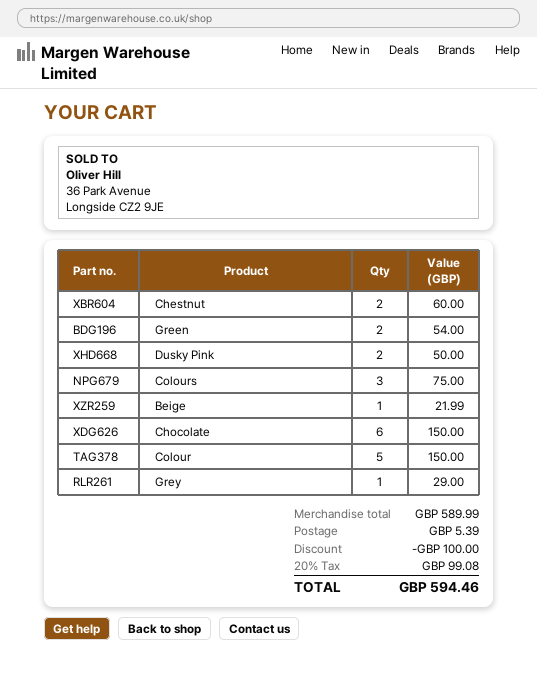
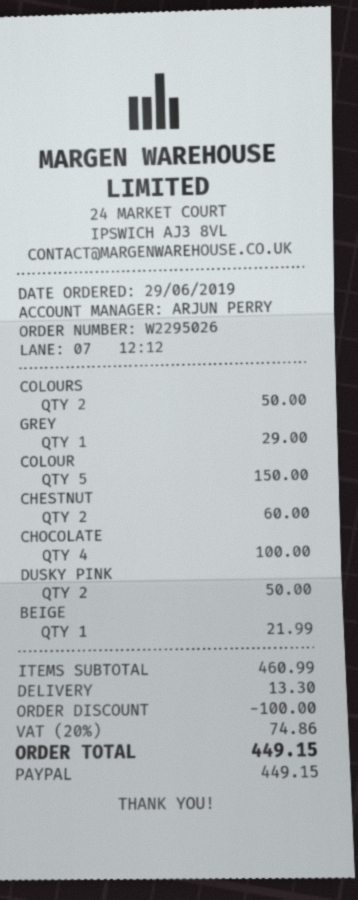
Green: 2 for 54.00 -> none
Colours: 3 for 75.00 -> 2 for 50.00
Chocolate: 6 for 150.00 -> 4 for 100.00
subtotal: 589.99 -> 460.99
shipping: 5.39 -> 13.30
tax: 20% = 99.08 -> 20% = 74.86
total: 594.46 -> 449.15

